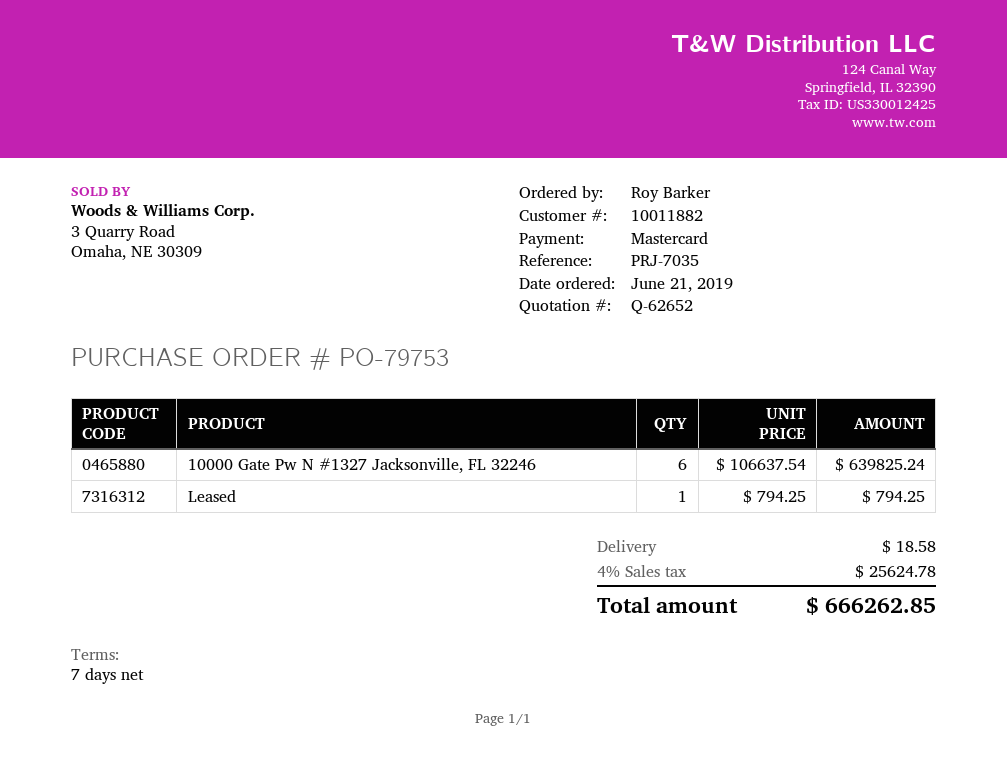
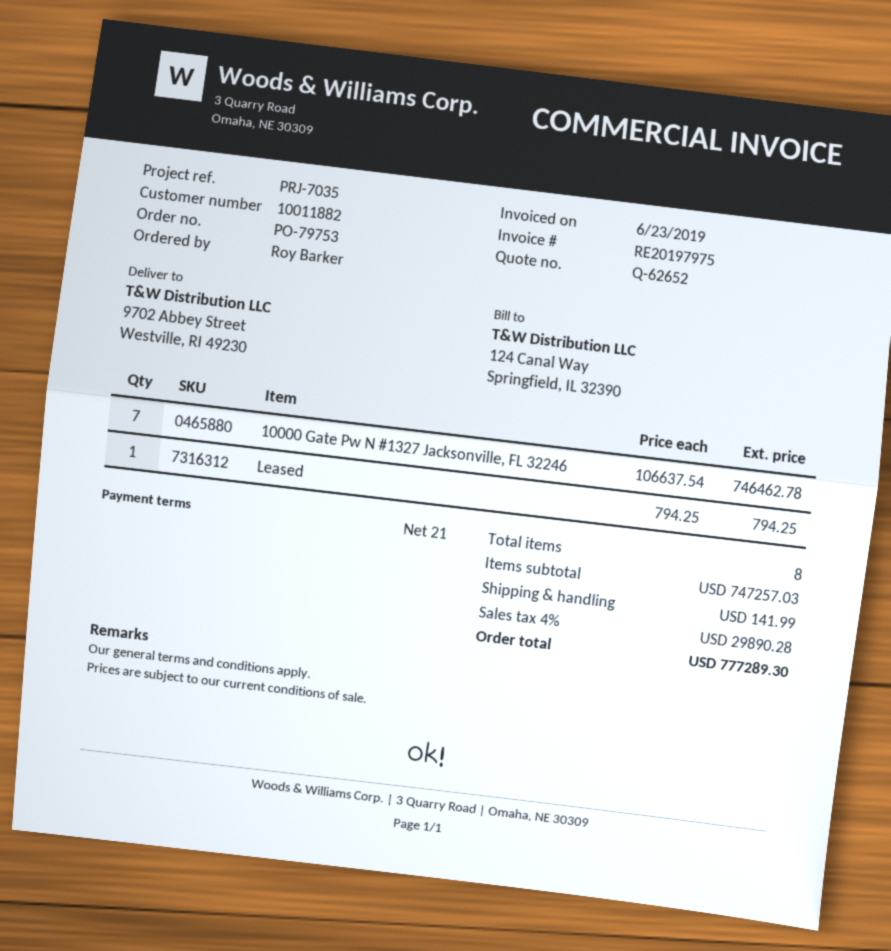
payment terms: 7 days -> 21 days
10000 Gate Pw N #1327 Jacksonville, FL 32246: 6 x 106637.54 = 639825.24 -> 7 x 106637.54 = 746462.78
shipping: 18.58 -> 141.99
tax: 4% = 25624.78 -> 4% = 29890.28
total: 666262.85 -> 777289.30

